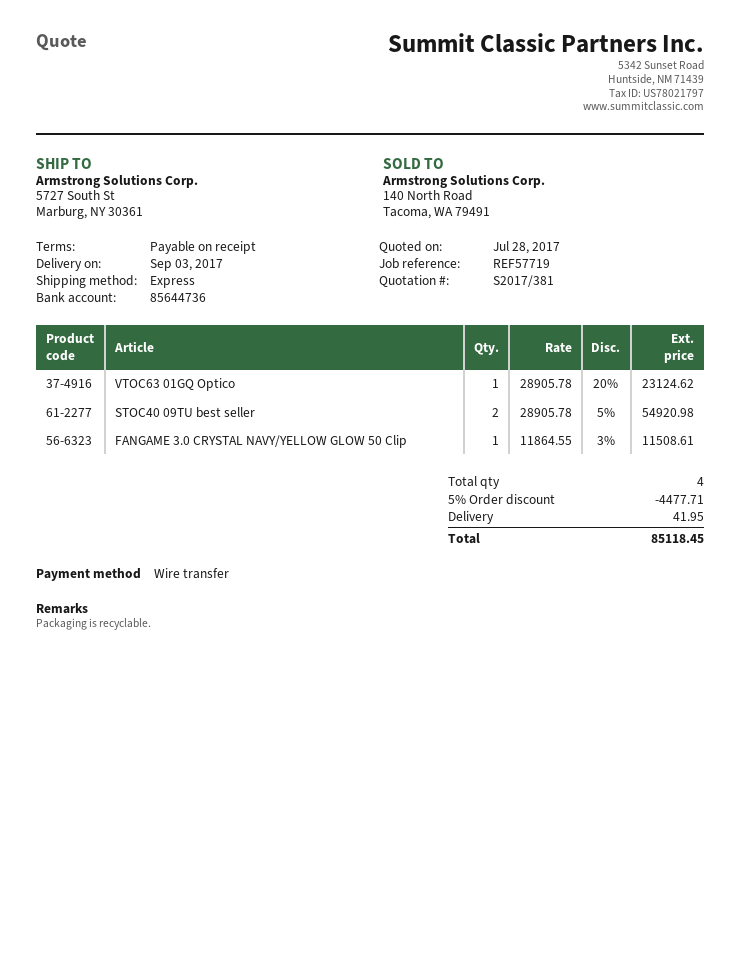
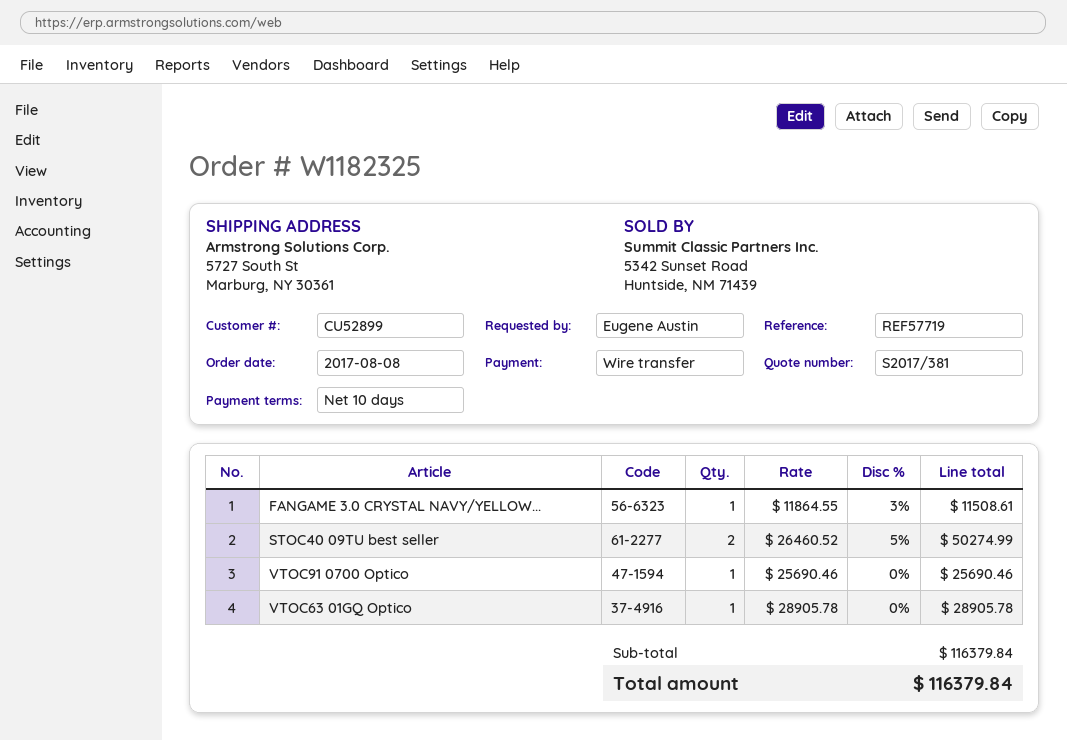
payment terms: on receipt -> 10 days
VTOC63 01GQ Optico: 1 x 28905.78 - 20% = 23124.62 -> 1 x 28905.78 = 28905.78
STOC40 09TU best seller: 2 x 28905.78 - 5% = 54920.98 -> 2 x 26460.52 - 5% = 50274.99
VTOC91 0700 Optico: none -> 1 x 25690.46 = 25690.46
discount: 5% = 4477.71 -> none
shipping: 41.95 -> none
total: 85118.45 -> 116379.84

